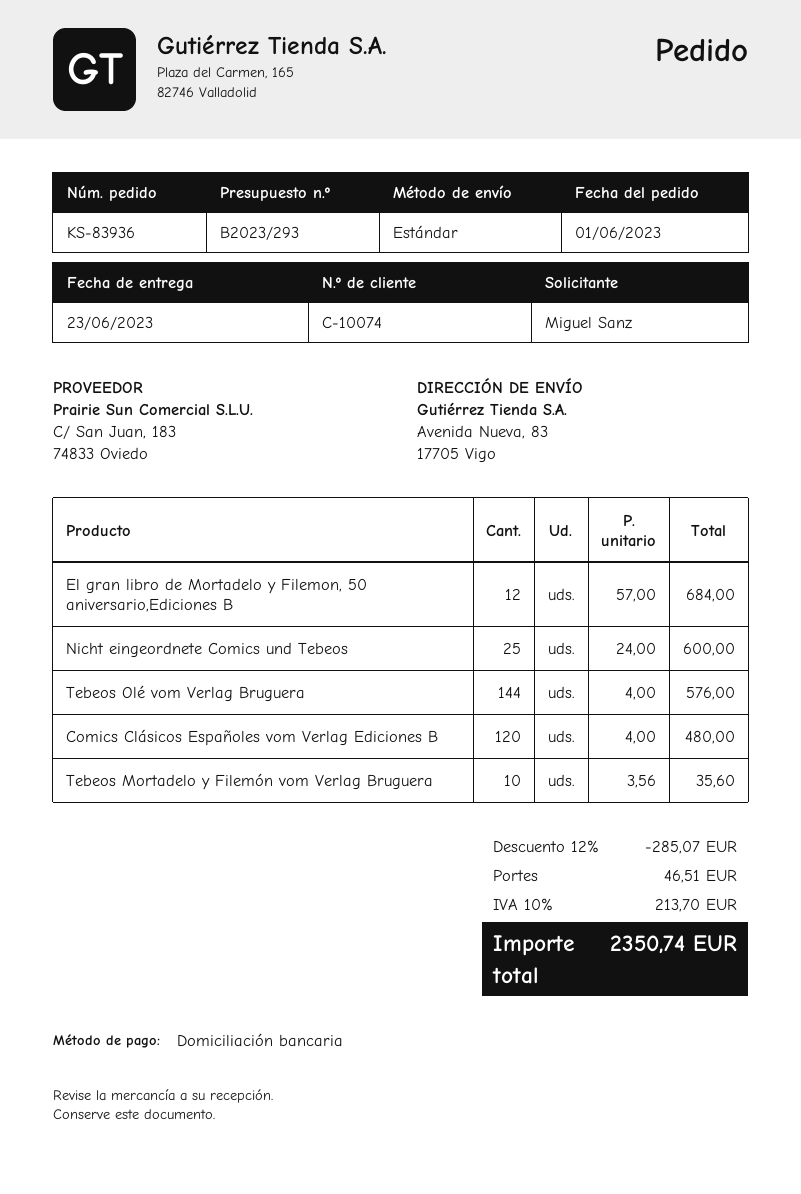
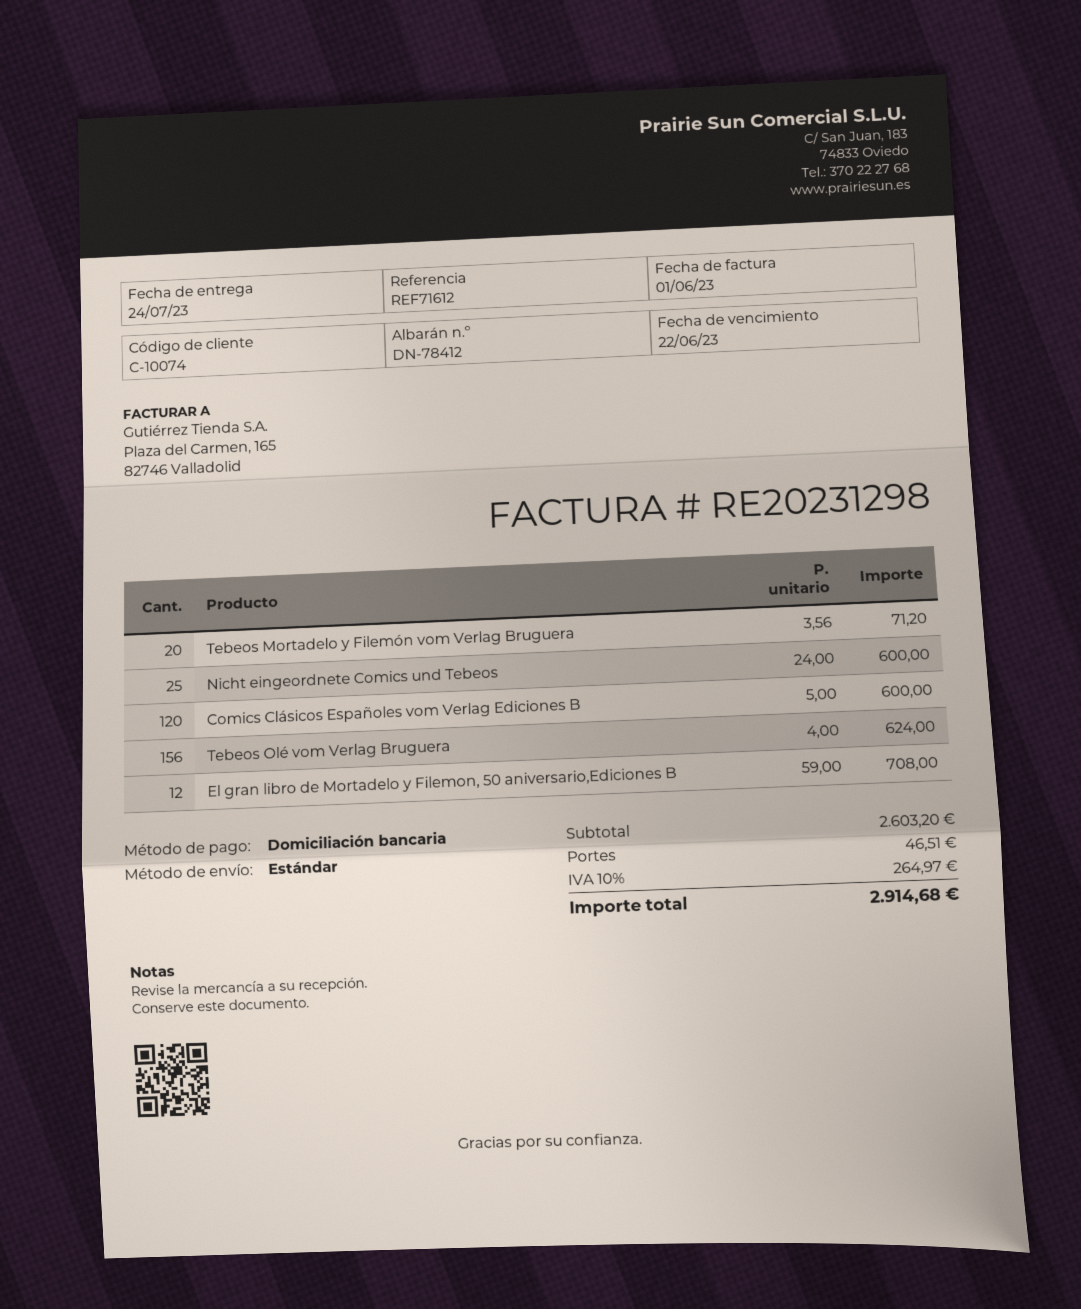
delivery date: 2023-06-23 -> 2023-07-24
El gran libro de Mortadelo y Filemon, 50 aniversario,Ediciones B: 12 x 57.00 = 684.00 -> 12 x 59.00 = 708.00
Tebeos Olé vom Verlag Bruguera: 144 x 4.00 = 576.00 -> 156 x 4.00 = 624.00
Comics Clásicos Españoles vom Verlag Ediciones B: 120 x 4.00 = 480.00 -> 120 x 5.00 = 600.00
Tebeos Mortadelo y Filemón vom Verlag Bruguera: 10 x 3.56 = 35.60 -> 20 x 3.56 = 71.20
discount: 12% = 285.07 -> none
tax: 10% = 213.70 -> 10% = 264.97
total: 2350.74 -> 2914.68

